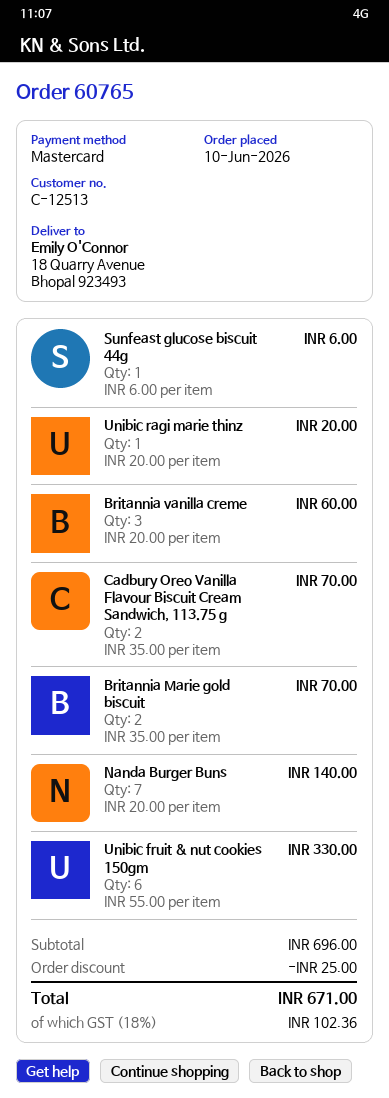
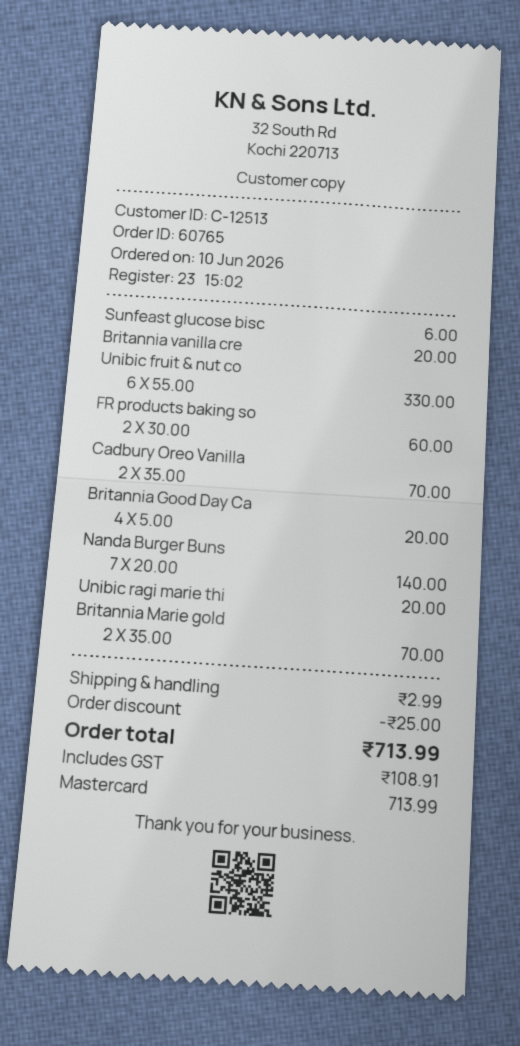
Britannia vanilla creme: 3 x 20.00 = 60.00 -> 1 x 20.00 = 20.00
FR products baking so: none -> 2 x 30.00 = 60.00
Britannia Good Day Ca: none -> 4 x 5.00 = 20.00
shipping: none -> 2.99
tax: 102.36 -> 108.91
total: 671.00 -> 713.99

